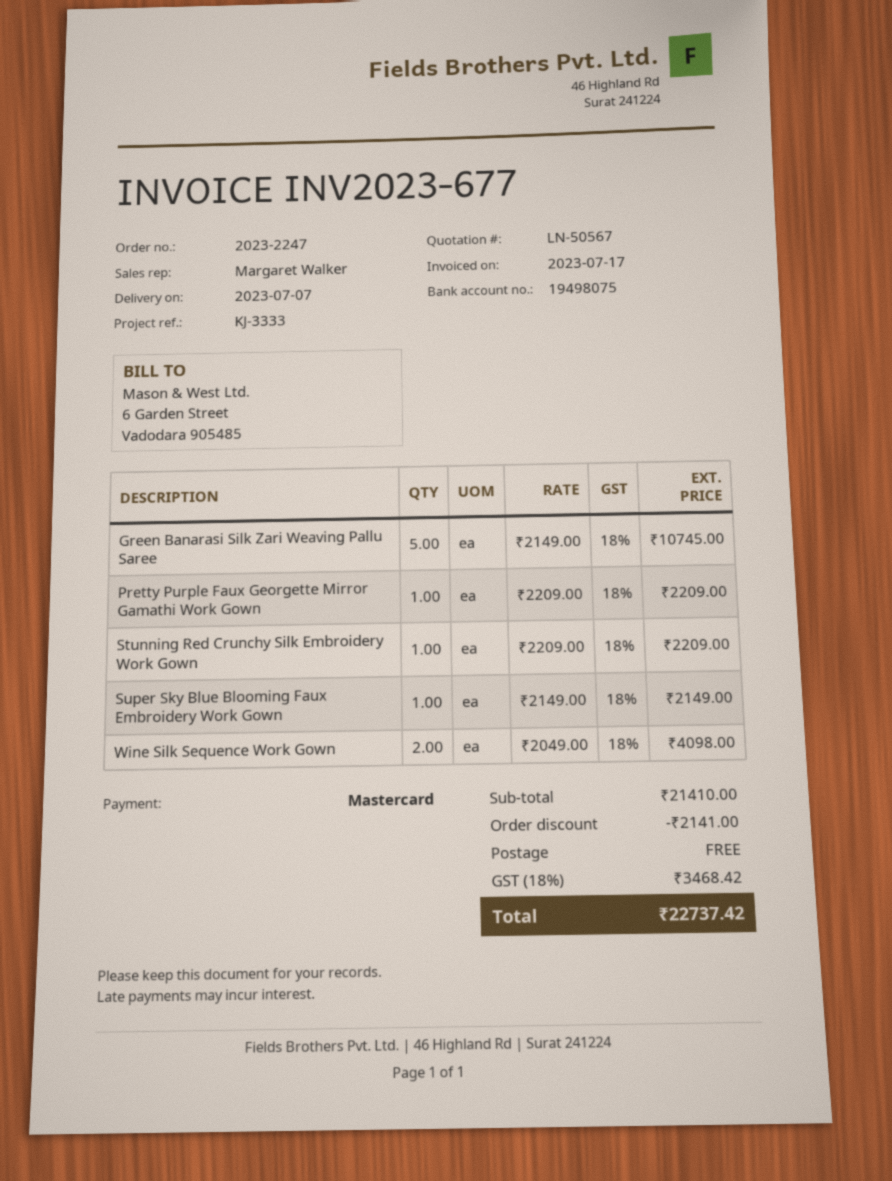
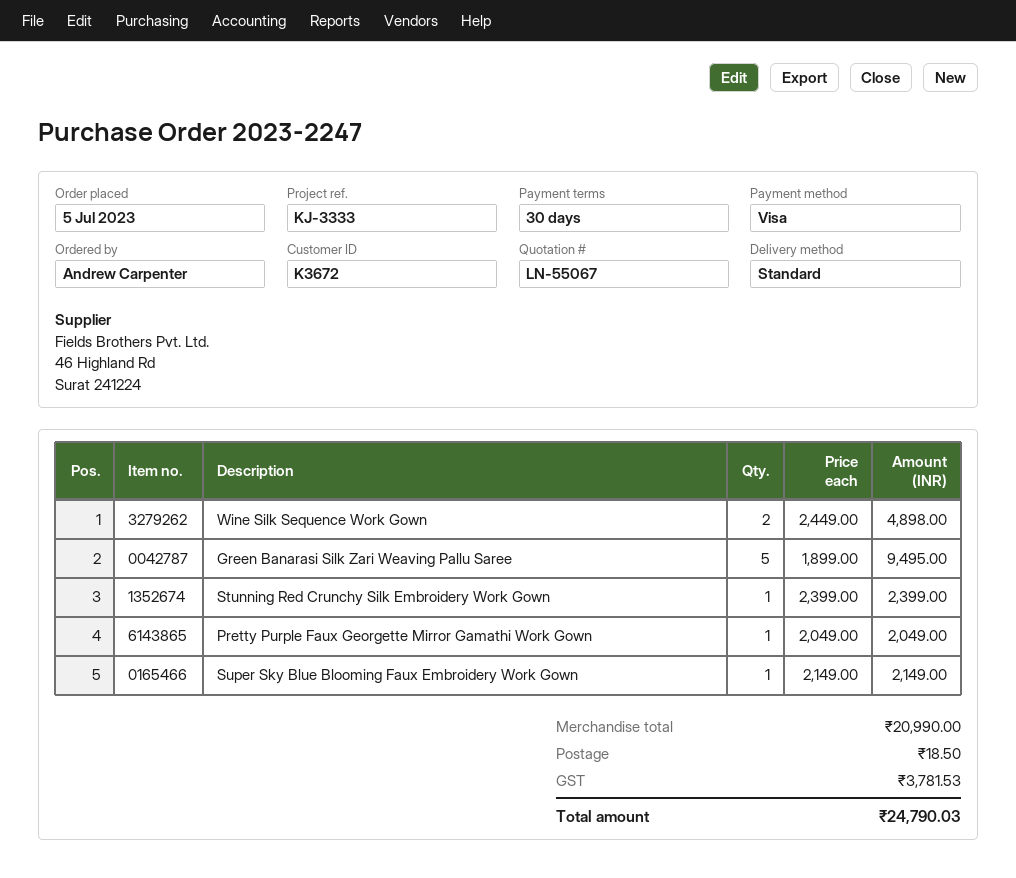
quote number: LN-50567 -> LN-55067
payment method: Mastercard -> Visa
Green Banarasi Silk Zari Weaving Pallu Saree: 5 x 2149.00 = 10745.00 -> 5 x 1899.00 = 9495.00
Pretty Purple Faux Georgette Mirror Gamathi Work Gown: 1 x 2209.00 = 2209.00 -> 1 x 2049.00 = 2049.00
Stunning Red Crunchy Silk Embroidery Work Gown: 1 x 2209.00 = 2209.00 -> 1 x 2399.00 = 2399.00
Wine Silk Sequence Work Gown: 2 x 2049.00 = 4098.00 -> 2 x 2449.00 = 4898.00
subtotal: 21410.00 -> 20990.00
discount: 2141.00 -> none
shipping: 0.00 -> 18.50
tax: 3468.42 -> 3781.53
total: 22737.42 -> 24790.03

